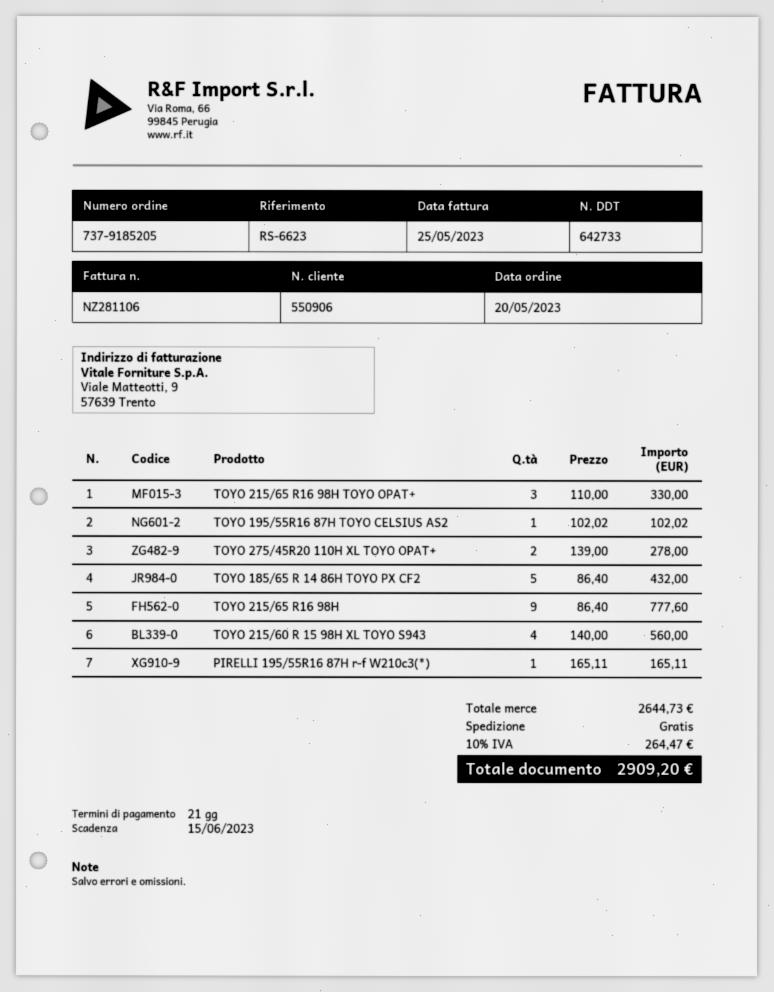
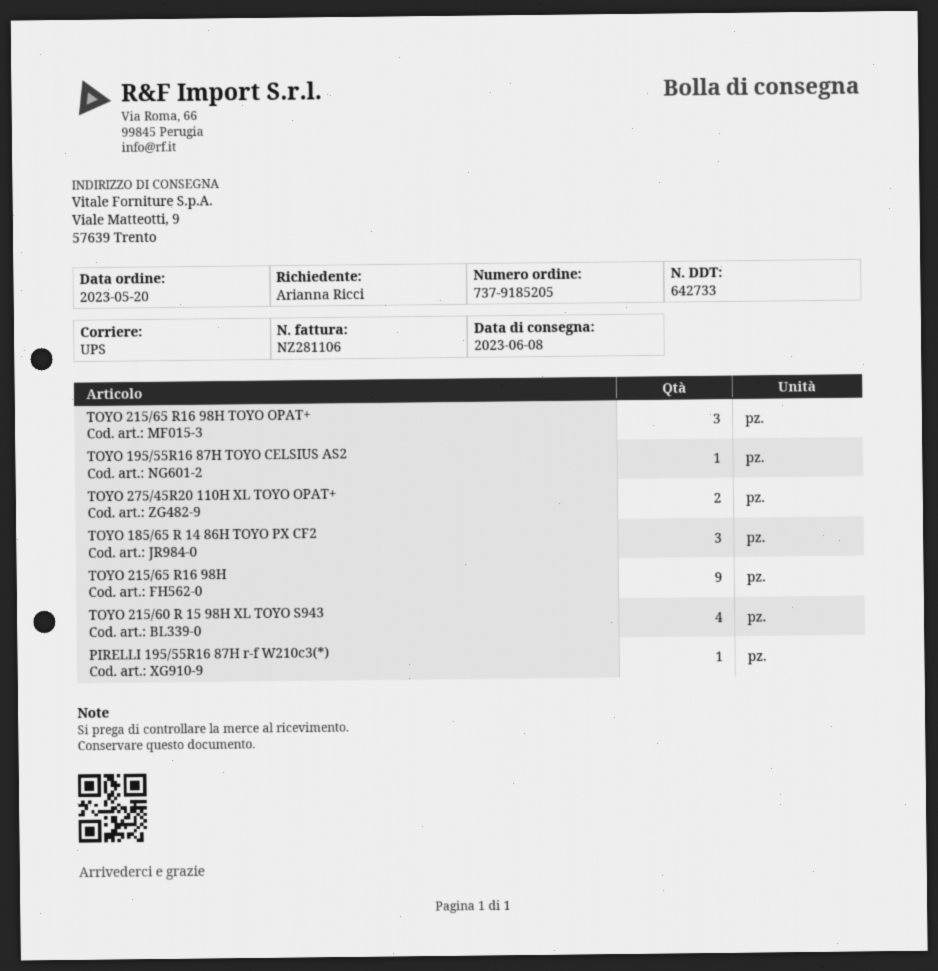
TOYO 185/65 R 14 86H TOYO PX CF2: 5 -> 3

